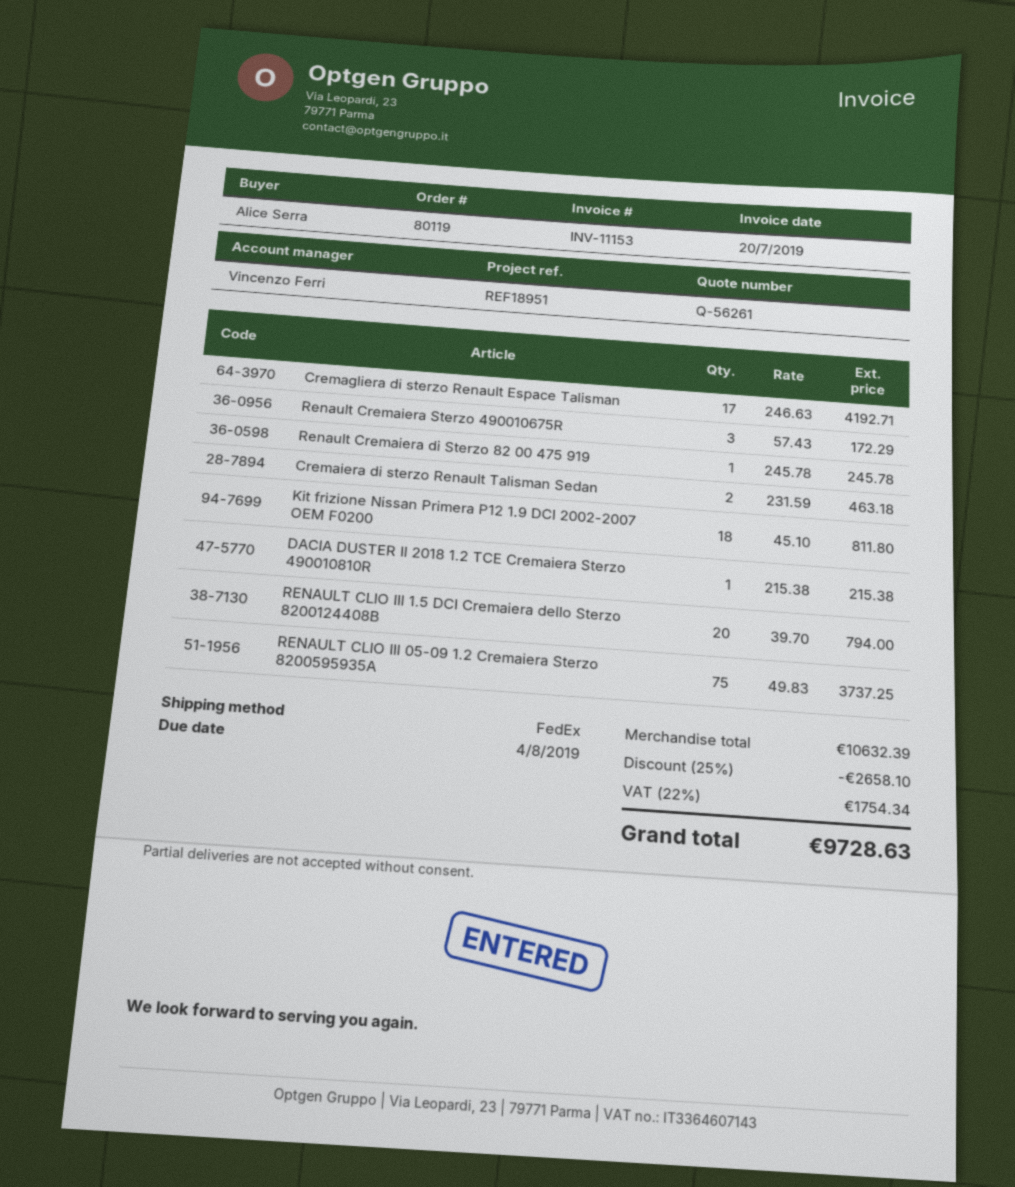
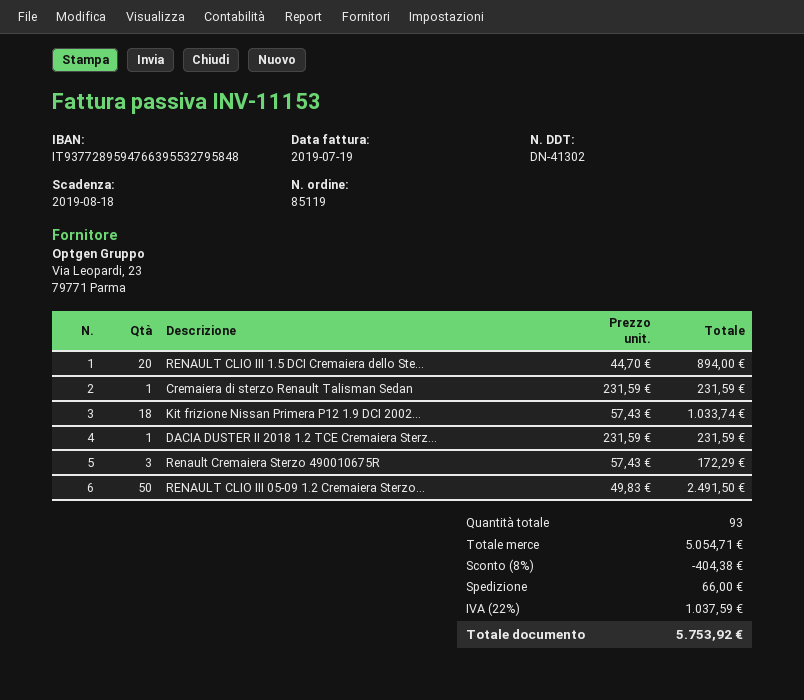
order number: 80119 -> 85119
invoice date: 2019-07-20 -> 2019-07-19
due date: 2019-08-04 -> 2019-08-18
Cremagliera di sterzo Renault Espace Talisman: 17 x 246.63 = 4192.71 -> none
Renault Cremaiera di Sterzo 82 00 475 919: 1 x 245.78 = 245.78 -> none
Cremaiera di sterzo Renault Talisman Sedan: 2 x 231.59 = 463.18 -> 1 x 231.59 = 231.59
Kit frizione Nissan Primera P12 1.9 DCI 2002-2007 OEM F0200: 18 x 45.10 = 811.80 -> 18 x 57.43 = 1033.74
DACIA DUSTER II 2018 1.2 TCE Cremaiera Sterzo 490010810R: 1 x 215.38 = 215.38 -> 1 x 231.59 = 231.59
RENAULT CLIO III 1.5 DCI Cremaiera dello Sterzo 8200124408B: 20 x 39.70 = 794.00 -> 20 x 44.70 = 894.00
RENAULT CLIO III 05-09 1.2 Cremaiera Sterzo 8200595935A: 75 x 49.83 = 3737.25 -> 50 x 49.83 = 2491.50
subtotal: 10632.39 -> 5054.71
discount: 25% = 2658.10 -> 8% = 404.38
shipping: none -> 66.00
tax: 22% = 1754.34 -> 22% = 1037.59
total: 9728.63 -> 5753.92

